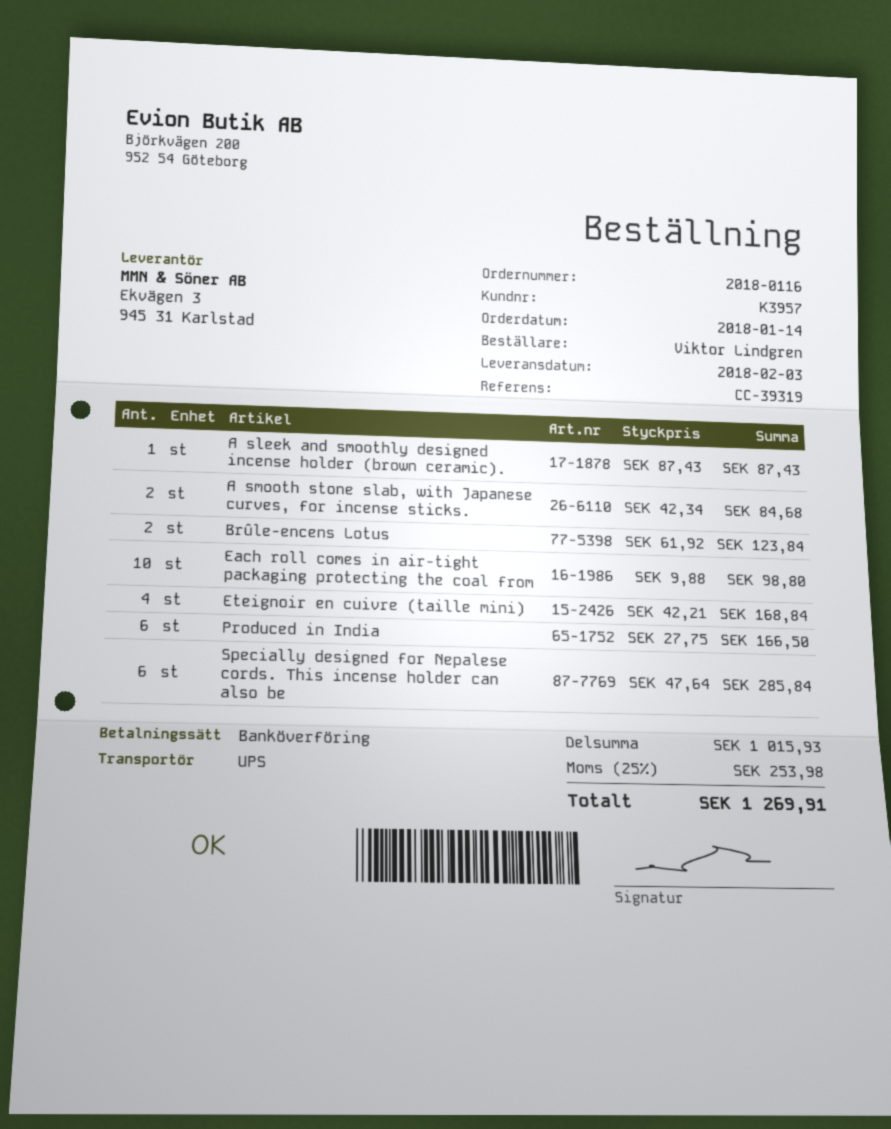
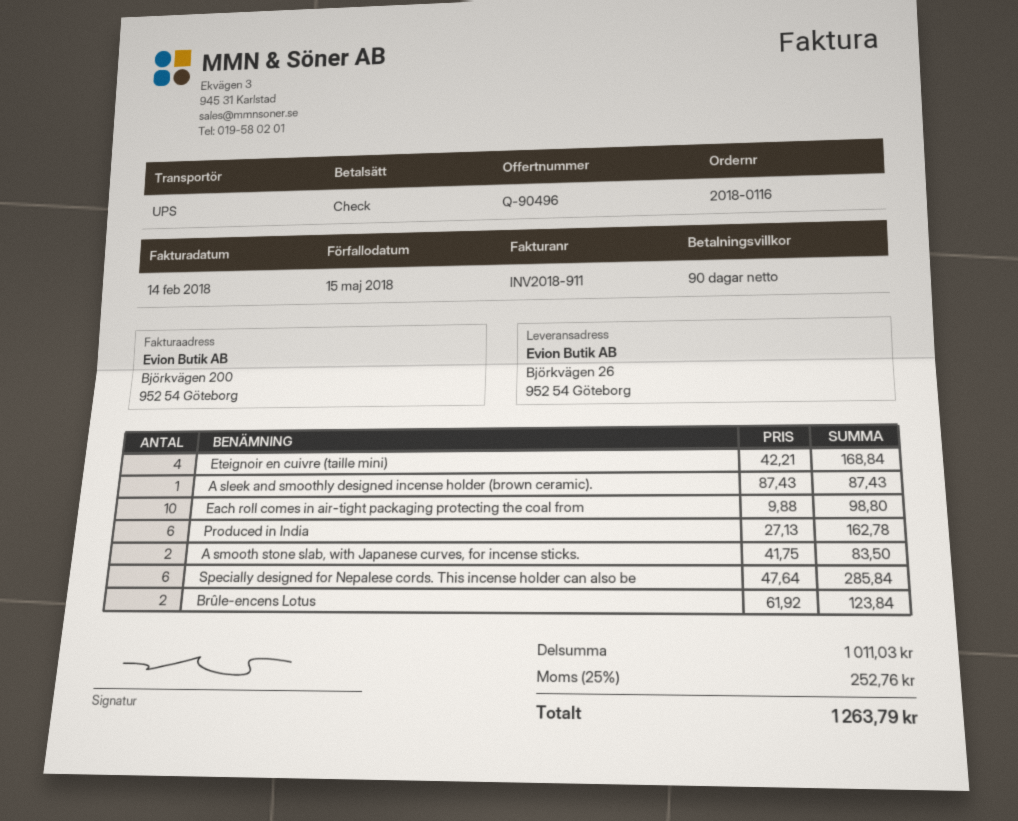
payment method: bank transfer -> cheque
A smooth stone slab, with Japanese curves, for incense sticks.: 2 x 42.34 = 84.68 -> 2 x 41.75 = 83.50
Produced in India: 6 x 27.75 = 166.50 -> 6 x 27.13 = 162.78
subtotal: 1015.93 -> 1011.03
tax: 25% = 253.98 -> 25% = 252.76
total: 1269.91 -> 1263.79

